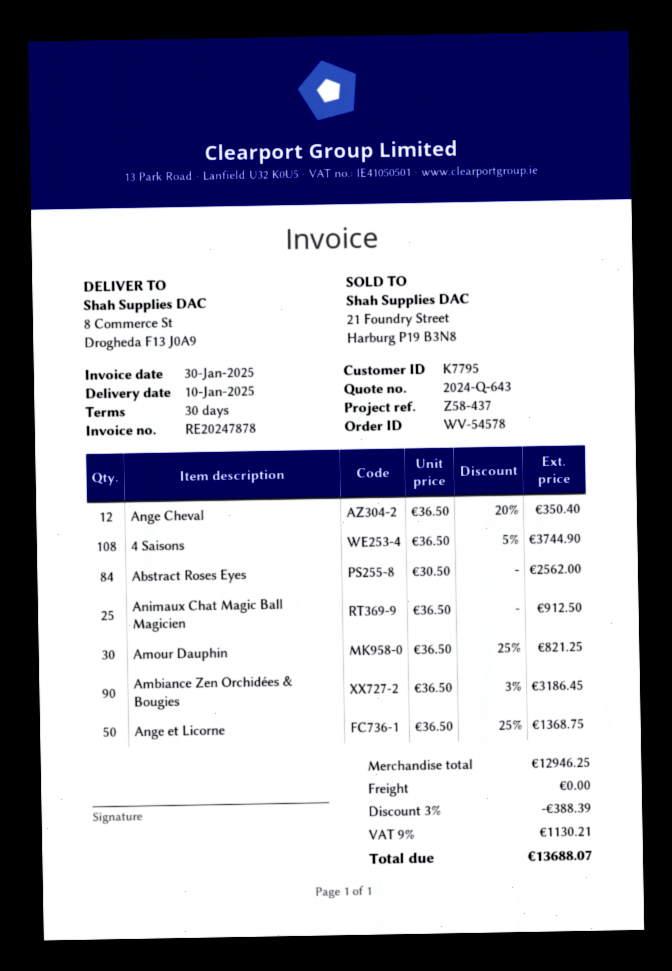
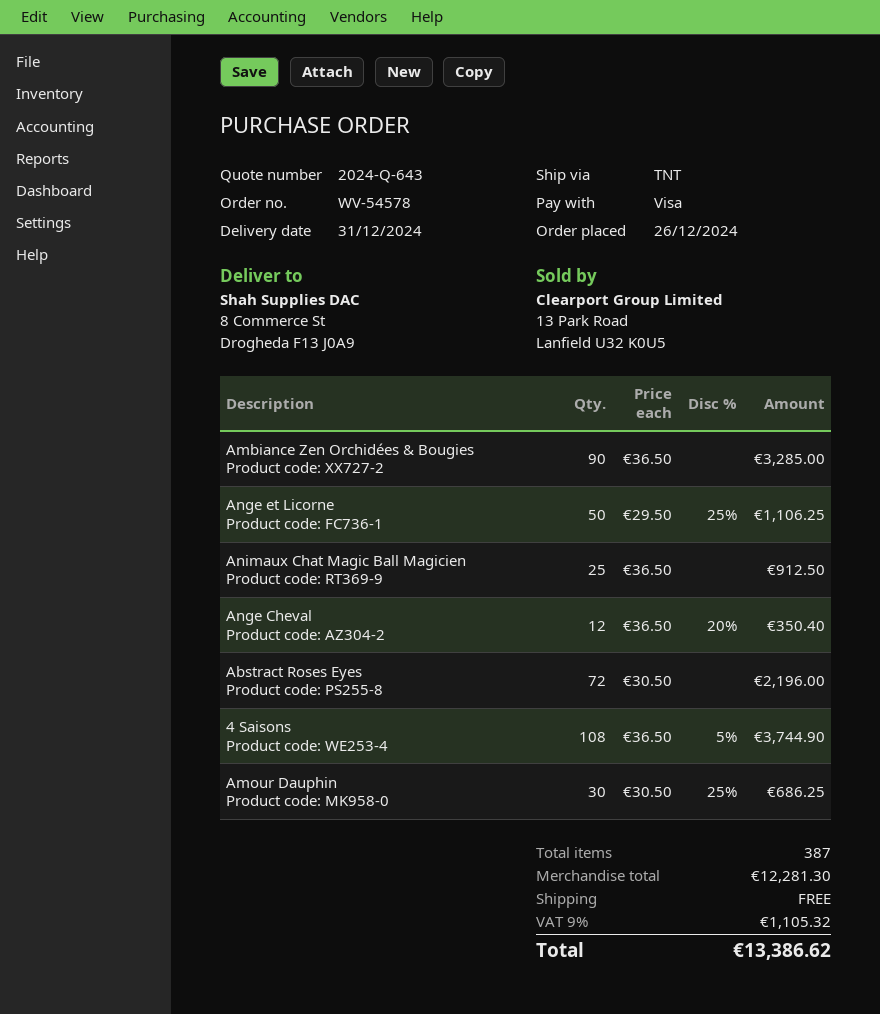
delivery date: 2025-01-10 -> 2024-12-31
Abstract Roses Eyes: 84 x 30.50 = 2562.00 -> 72 x 30.50 = 2196.00
Amour Dauphin: 30 x 36.50 - 25% = 821.25 -> 30 x 30.50 - 25% = 686.25
Ambiance Zen Orchidées & Bougies: 90 x 36.50 - 3% = 3186.45 -> 90 x 36.50 = 3285.00
Ange et Licorne: 50 x 36.50 - 25% = 1368.75 -> 50 x 29.50 - 25% = 1106.25
subtotal: 12946.25 -> 12281.30
discount: 3% = 388.39 -> none
tax: 9% = 1130.21 -> 9% = 1105.32
total: 13688.07 -> 13386.62

